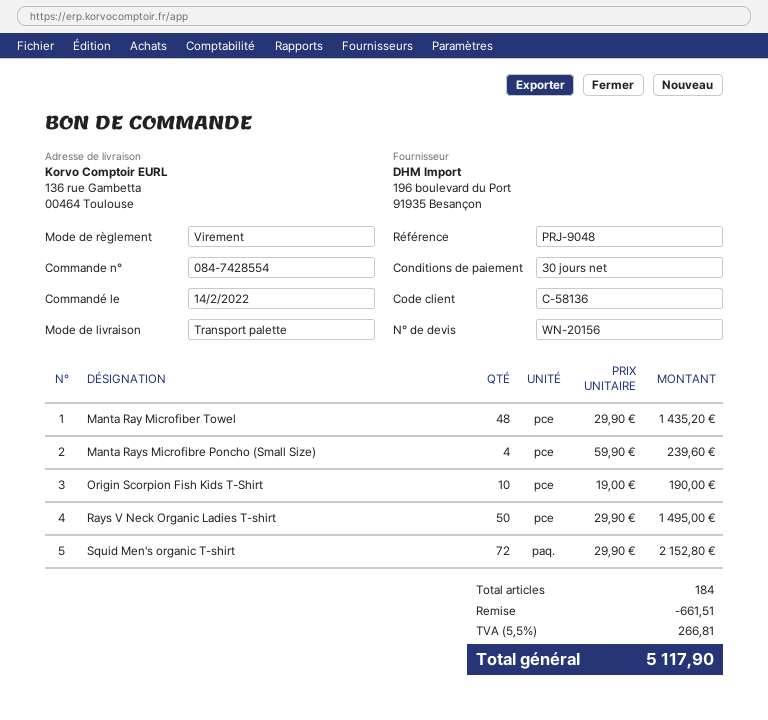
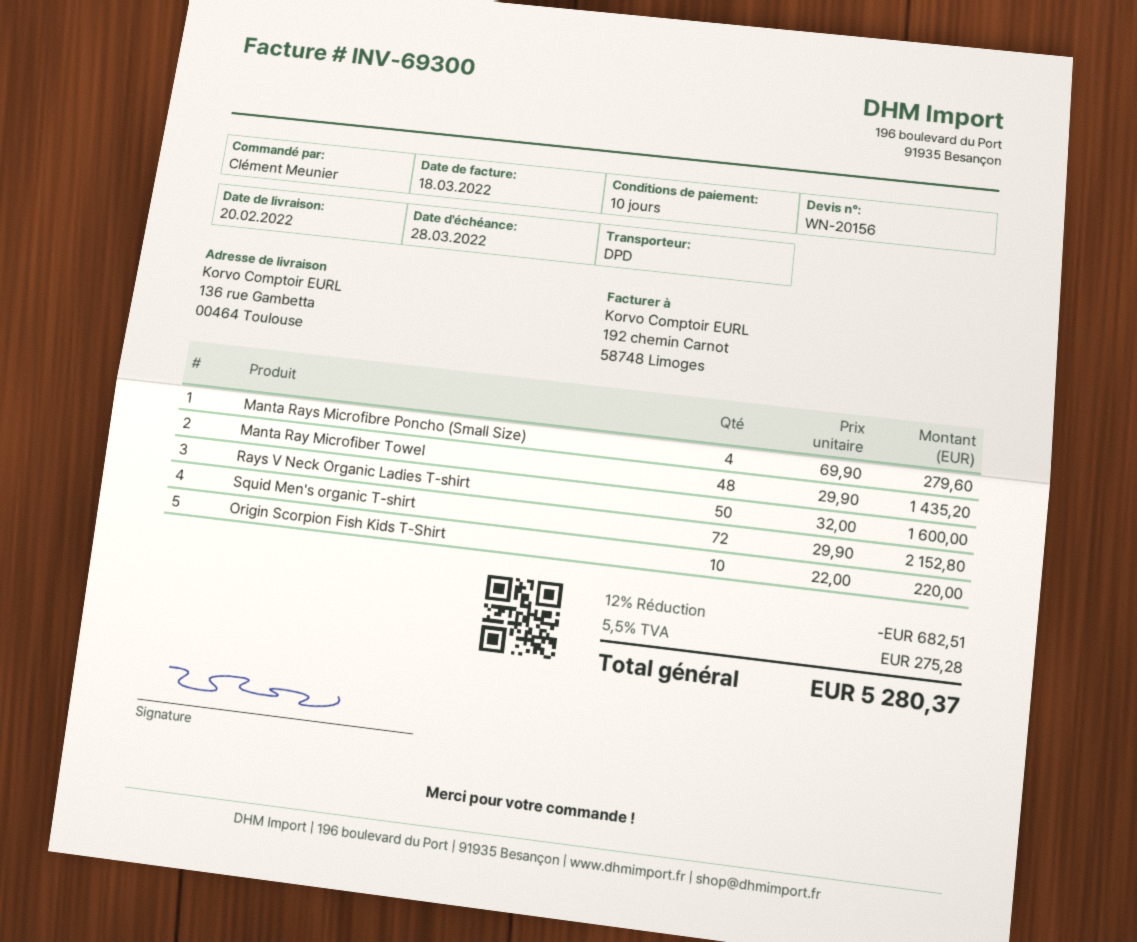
payment terms: 30 days -> 10 days
shipping method: pallet freight -> DPD
Manta Rays Microfibre Poncho (Small Size): 4 x 59.90 = 239.60 -> 4 x 69.90 = 279.60
Origin Scorpion Fish Kids T-Shirt: 10 x 19.00 = 190.00 -> 10 x 22.00 = 220.00
Rays V Neck Organic Ladies T-shirt: 50 x 29.90 = 1495.00 -> 50 x 32.00 = 1600.00
discount: 661.51 -> 682.51
tax: 5.5% = 266.81 -> 5.5% = 275.28
total: 5117.90 -> 5280.37

